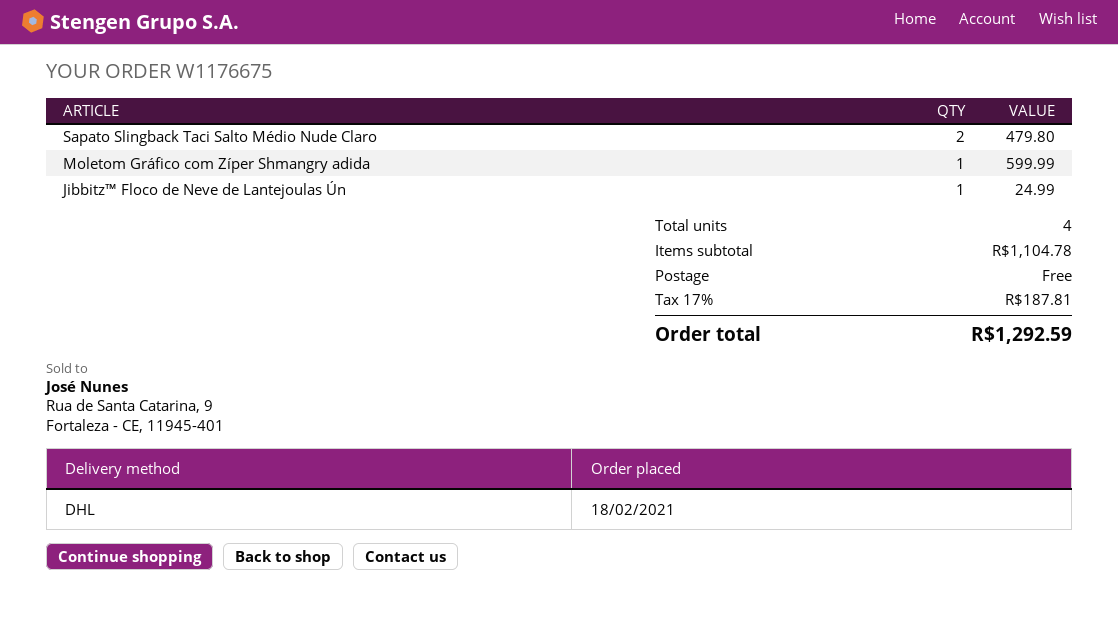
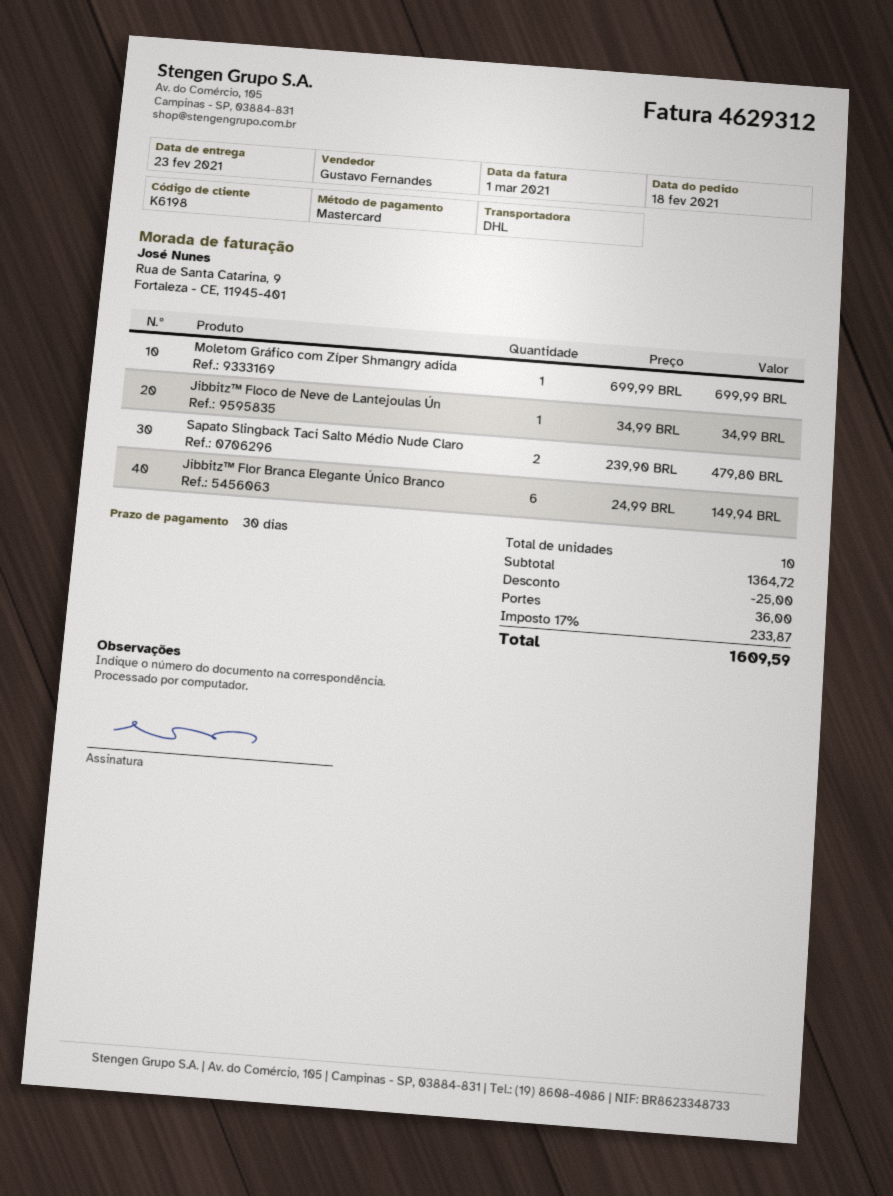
Moletom Gráfico com Zíper Shmangry adida: 1 for 599.99 -> 1 for 699.99
Jibbitz™ Floco de Neve de Lantejoulas Ún: 1 for 24.99 -> 1 for 34.99
Jibbitz™ Flor Branca Elegante Único Branco: none -> 6 for 149.94
total quantity: 4 -> 10
subtotal: 1104.78 -> 1364.72
discount: none -> 25.00
shipping: 0.00 -> 36.00
tax: 17% = 187.81 -> 17% = 233.87
total: 1292.59 -> 1609.59

